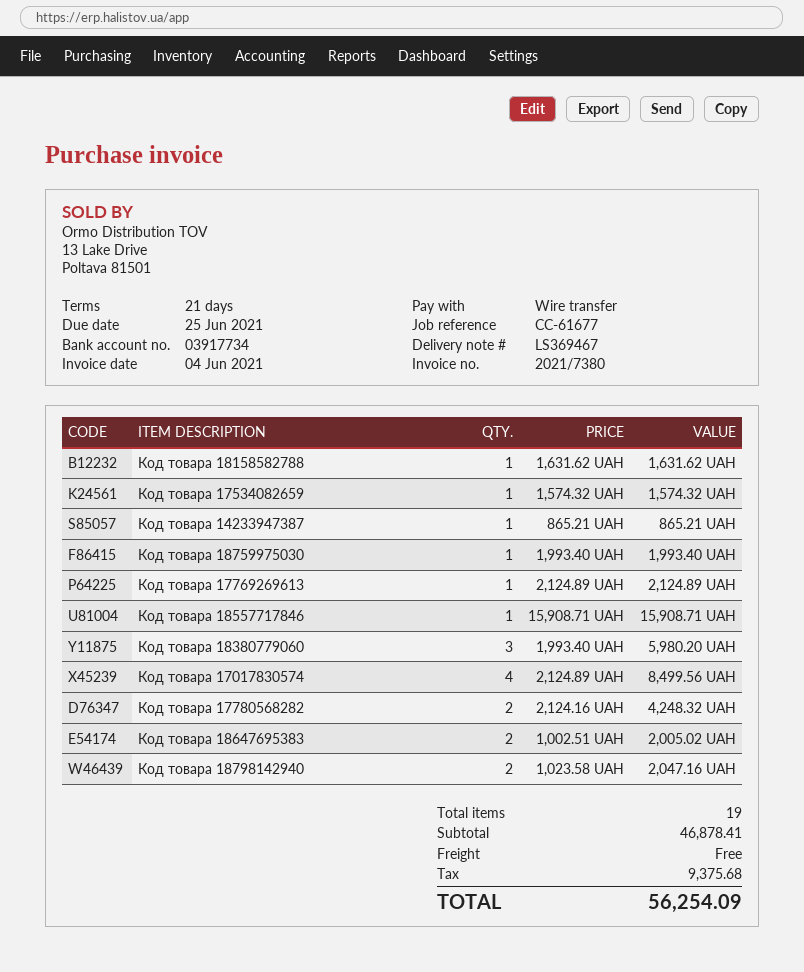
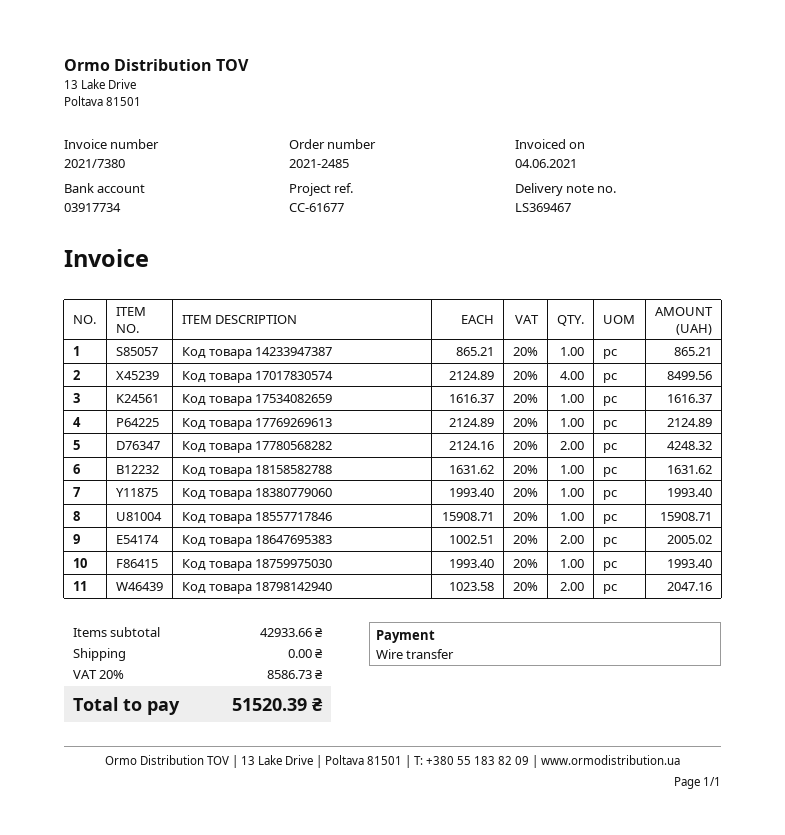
Код товара 17534082659: 1 x 1574.32 = 1574.32 -> 1 x 1616.37 = 1616.37
Код товара 18380779060: 3 x 1993.40 = 5980.20 -> 1 x 1993.40 = 1993.40
subtotal: 46878.41 -> 42933.66
tax: 9375.68 -> 8586.73
total: 56254.09 -> 51520.39

